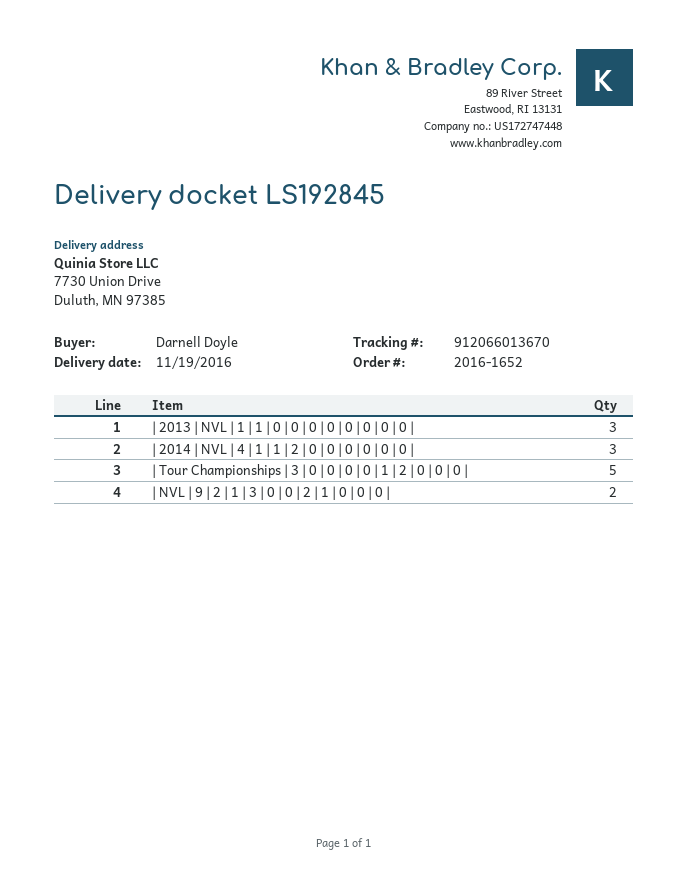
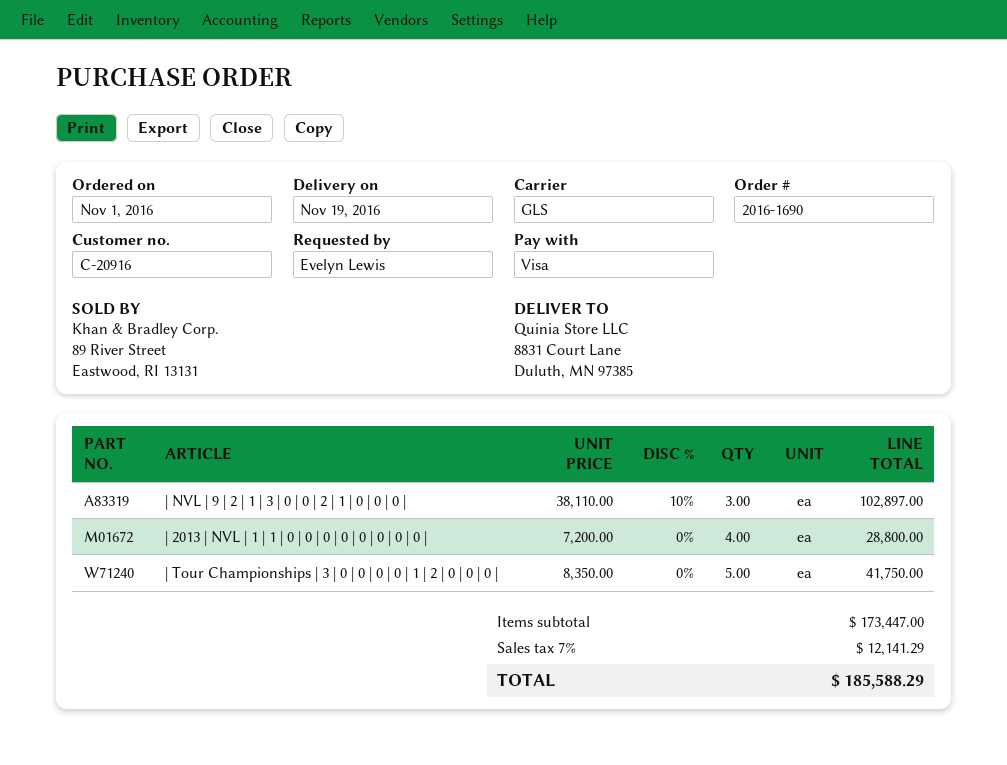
order number: 2016-1652 -> 2016-1690
ordered by: Darnell Doyle -> Evelyn Lewis
ship to: 7730 Union Drive, Duluth, MN 97385 -> 8831 Court Lane, Duluth, MN 97385
| 2013 | NVL | 1 | 1 | 0 | 0 | 0 | 0 | 0 | 0 | 0 | 0 |: 3 -> 4
| 2014 | NVL | 4 | 1 | 1 | 2 | 0 | 0 | 0 | 0 | 0 | 0 |: 3 -> none
| NVL | 9 | 2 | 1 | 3 | 0 | 0 | 2 | 1 | 0 | 0 | 0 |: 2 -> 3

